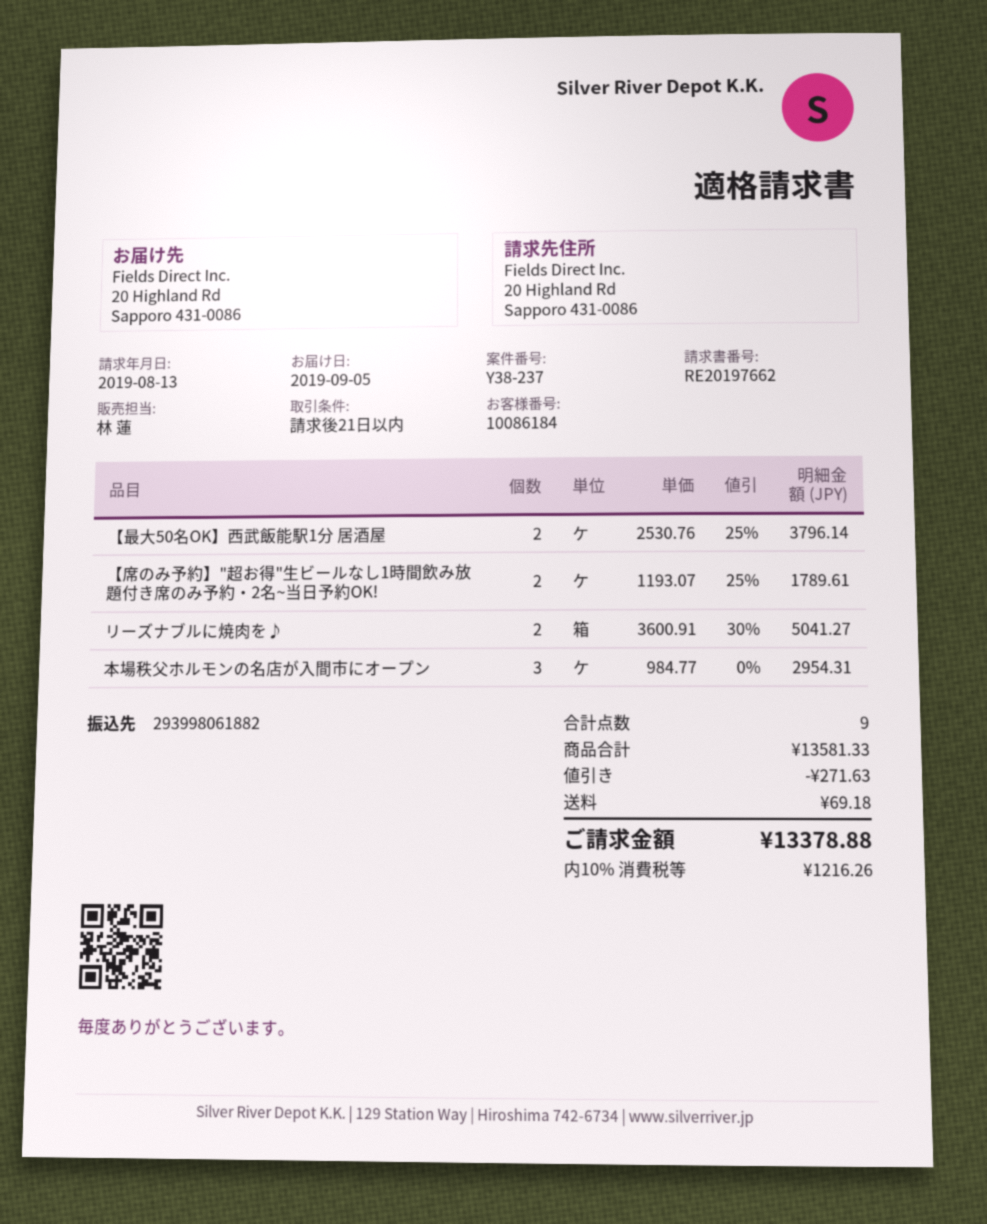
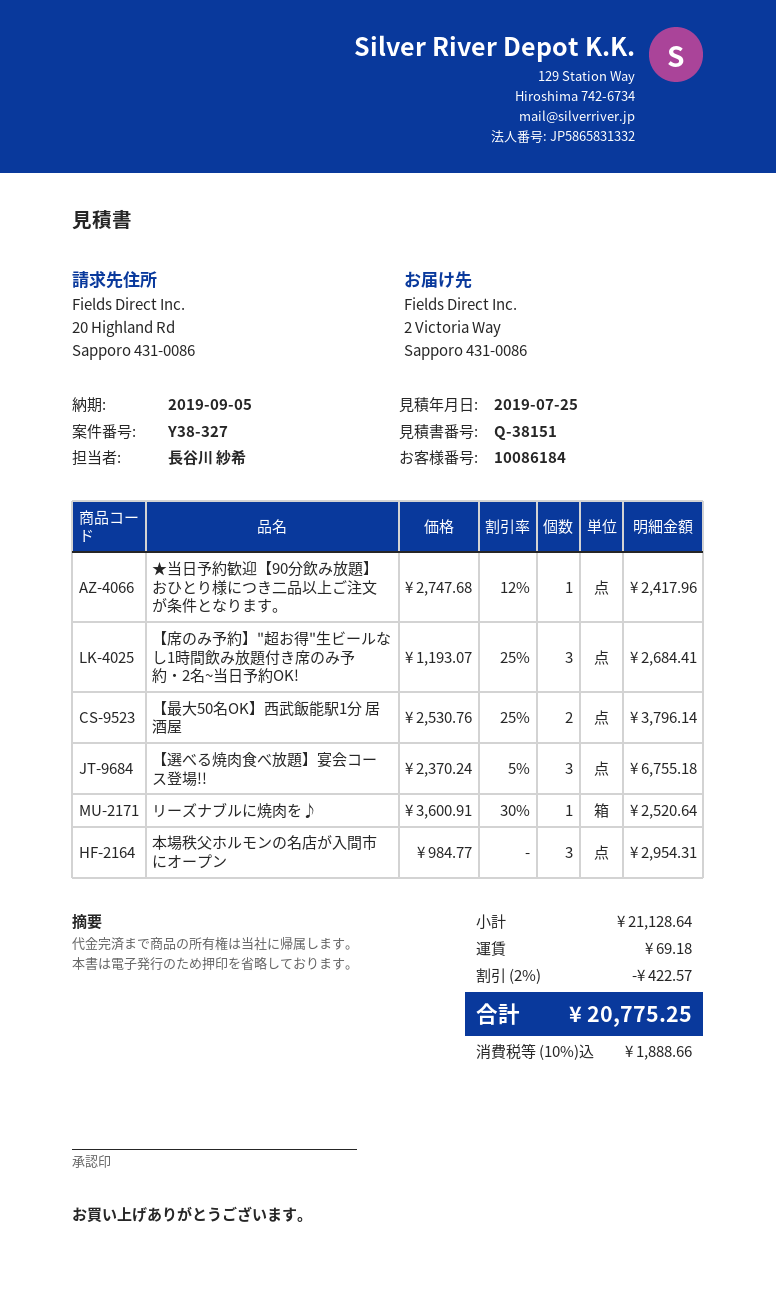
reference: Y38-237 -> Y38-327
sales rep: 林 蓮 -> 長谷川 紗希
ship to: 20 Highland Rd, Sapporo 431-0086 -> 2 Victoria Way, Sapporo 431-0086
【席のみ予約】"超お得"生ビールなし1時間飲み放題付き席のみ予約・2名~当日予約OK!: 2 x 1193.07 - 25% = 1789.61 -> 3 x 1193.07 - 25% = 2684.41
リーズナブルに焼肉を♪: 2 x 3600.91 - 30% = 5041.27 -> 1 x 3600.91 - 30% = 2520.64
★当日予約歓迎【90分飲み放題】おひとり様につき二品以上ご注文が条件となります。: none -> 1 x 2747.68 - 12% = 2417.96
【選べる焼肉食べ放題】宴会コース登場!!: none -> 3 x 2370.24 - 5% = 6755.18
subtotal: 13581.33 -> 21128.64
discount: 271.63 -> 422.57
tax: 10% = 1216.26 -> 10% = 1888.66
total: 13378.88 -> 20775.25

